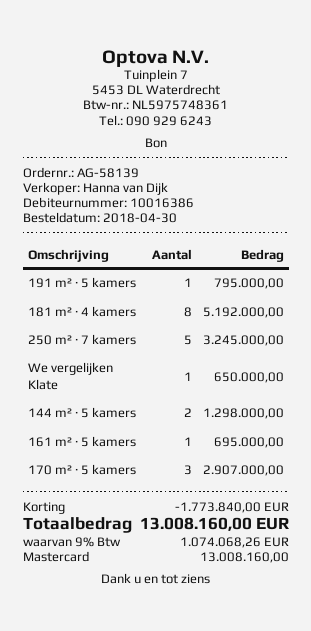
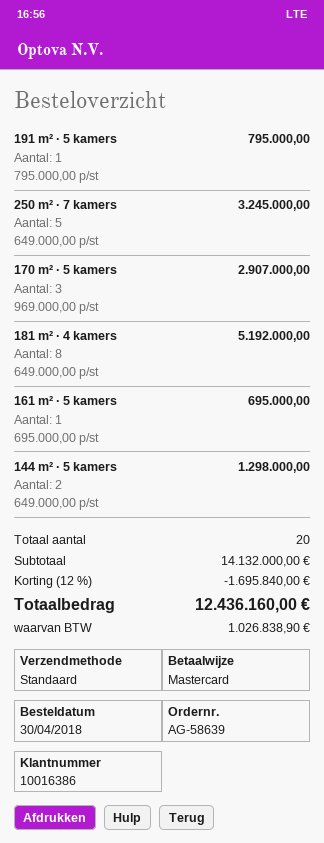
order number: AG-58139 -> AG-58639
We vergelijken Klate: 1 for 650000.00 -> none
discount: 1773840.00 -> 1695840.00
tax: 1074068.26 -> 1026838.90
total: 13008160.00 -> 12436160.00

